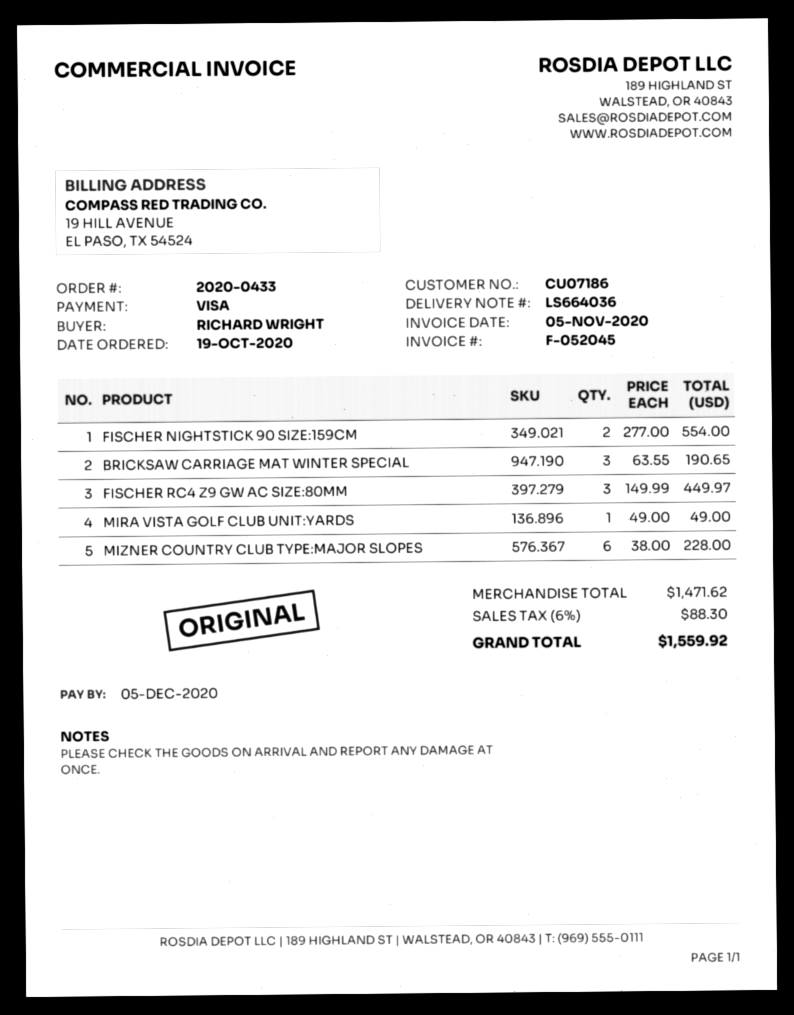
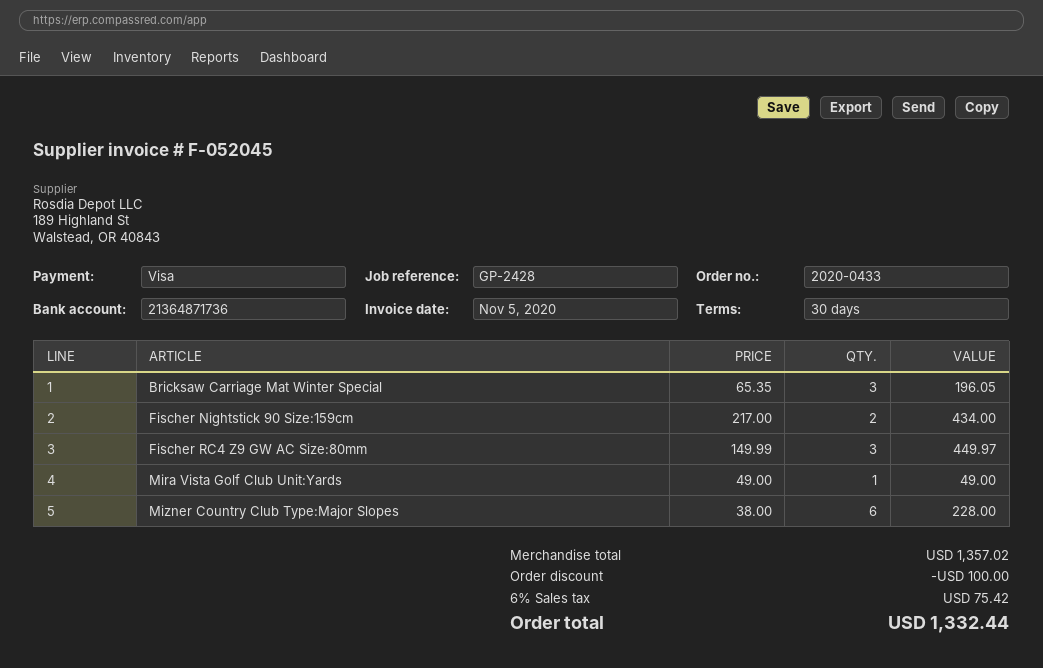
FISCHER NIGHTSTICK 90 SIZE:159CM: 2 x 277.00 = 554.00 -> 2 x 217.00 = 434.00
BRICKSAW CARRIAGE MAT WINTER SPECIAL: 3 x 63.55 = 190.65 -> 3 x 65.35 = 196.05
subtotal: 1471.62 -> 1357.02
discount: none -> 100.00
tax: 6% = 88.30 -> 6% = 75.42
total: 1559.92 -> 1332.44

